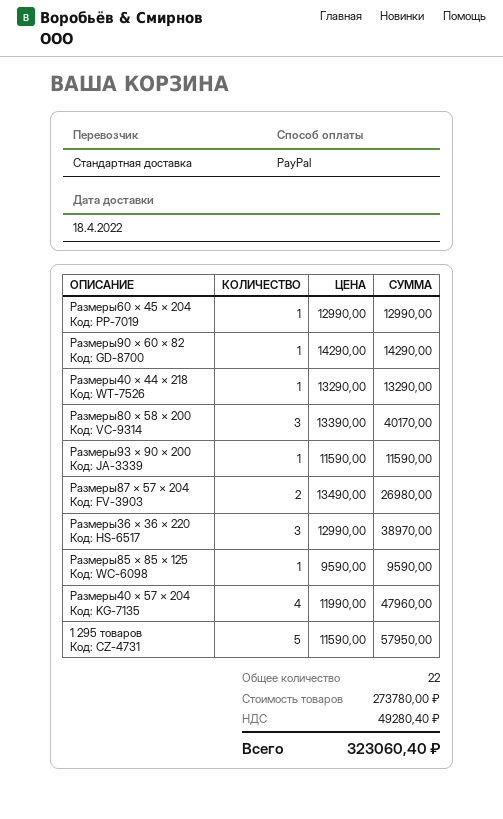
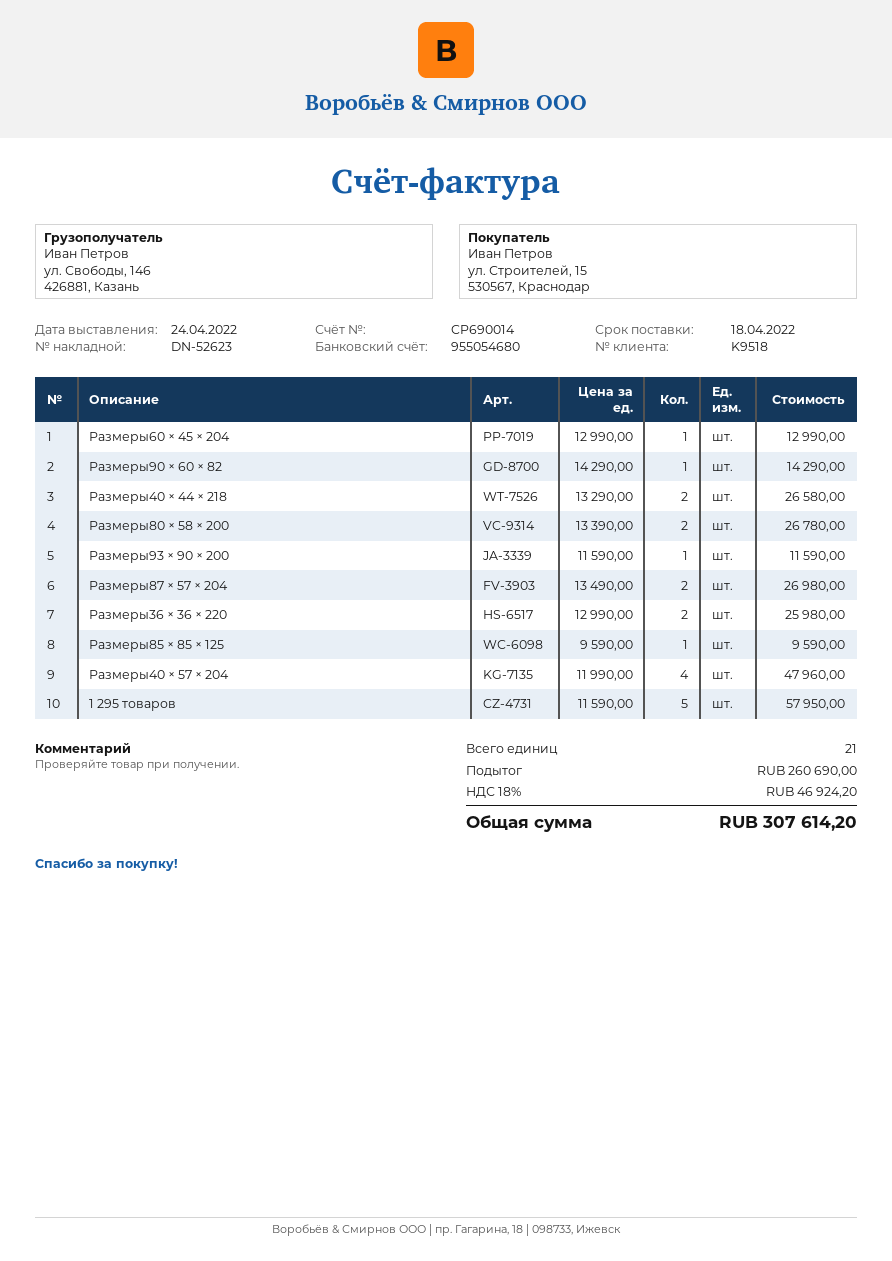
Размеры40 × 44 × 218: 1 x 13290.00 = 13290.00 -> 2 x 13290.00 = 26580.00
Размеры80 × 58 × 200: 3 x 13390.00 = 40170.00 -> 2 x 13390.00 = 26780.00
Размеры36 × 36 × 220: 3 x 12990.00 = 38970.00 -> 2 x 12990.00 = 25980.00
total quantity: 22 -> 21
subtotal: 273780.00 -> 260690.00
tax: 49280.40 -> 46924.20
total: 323060.40 -> 307614.20

